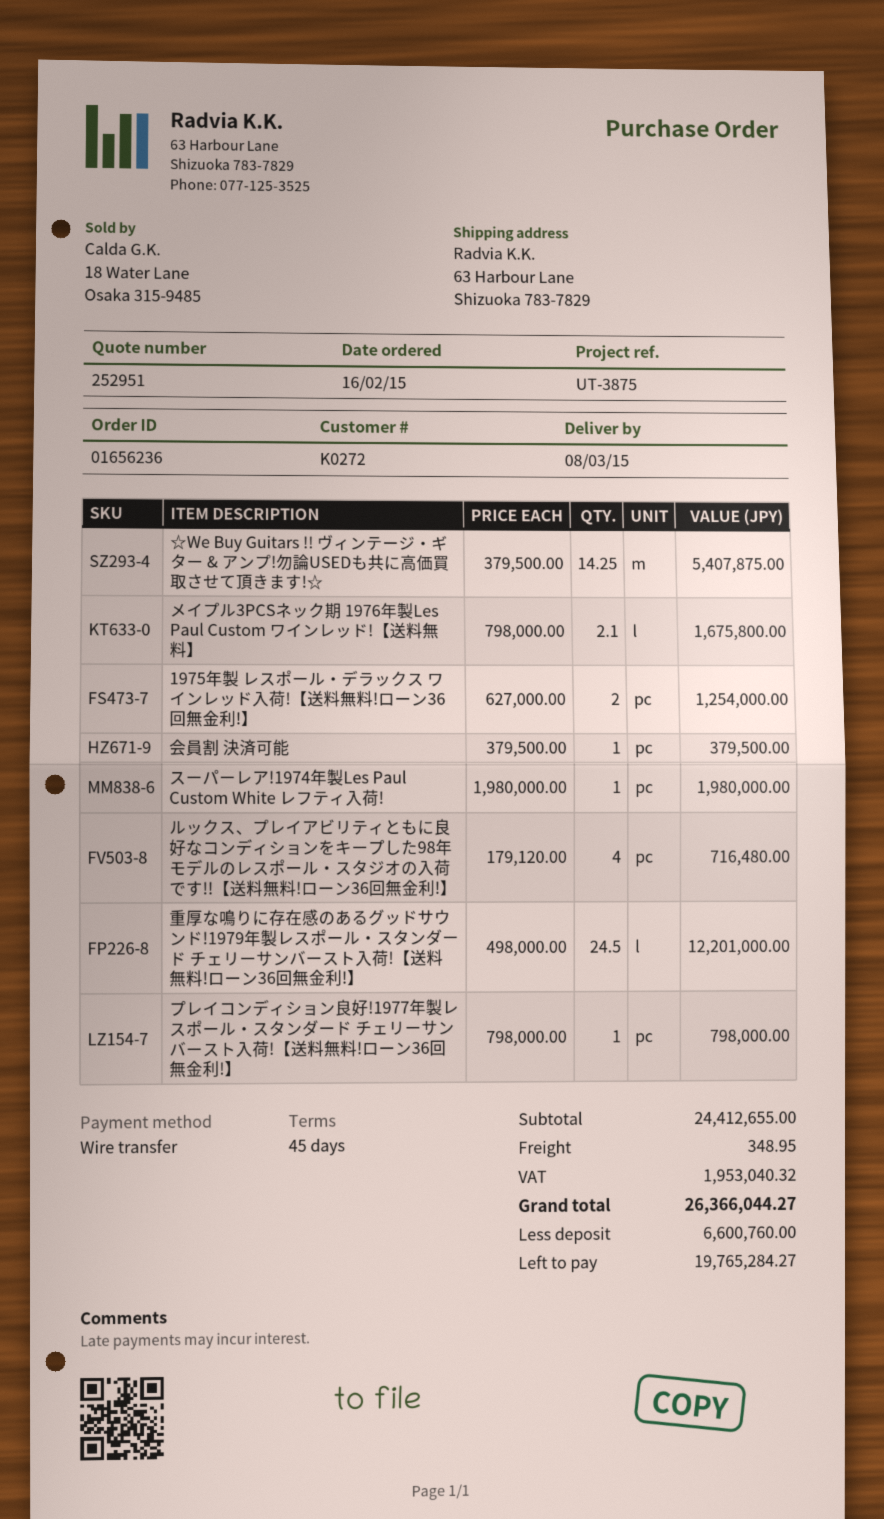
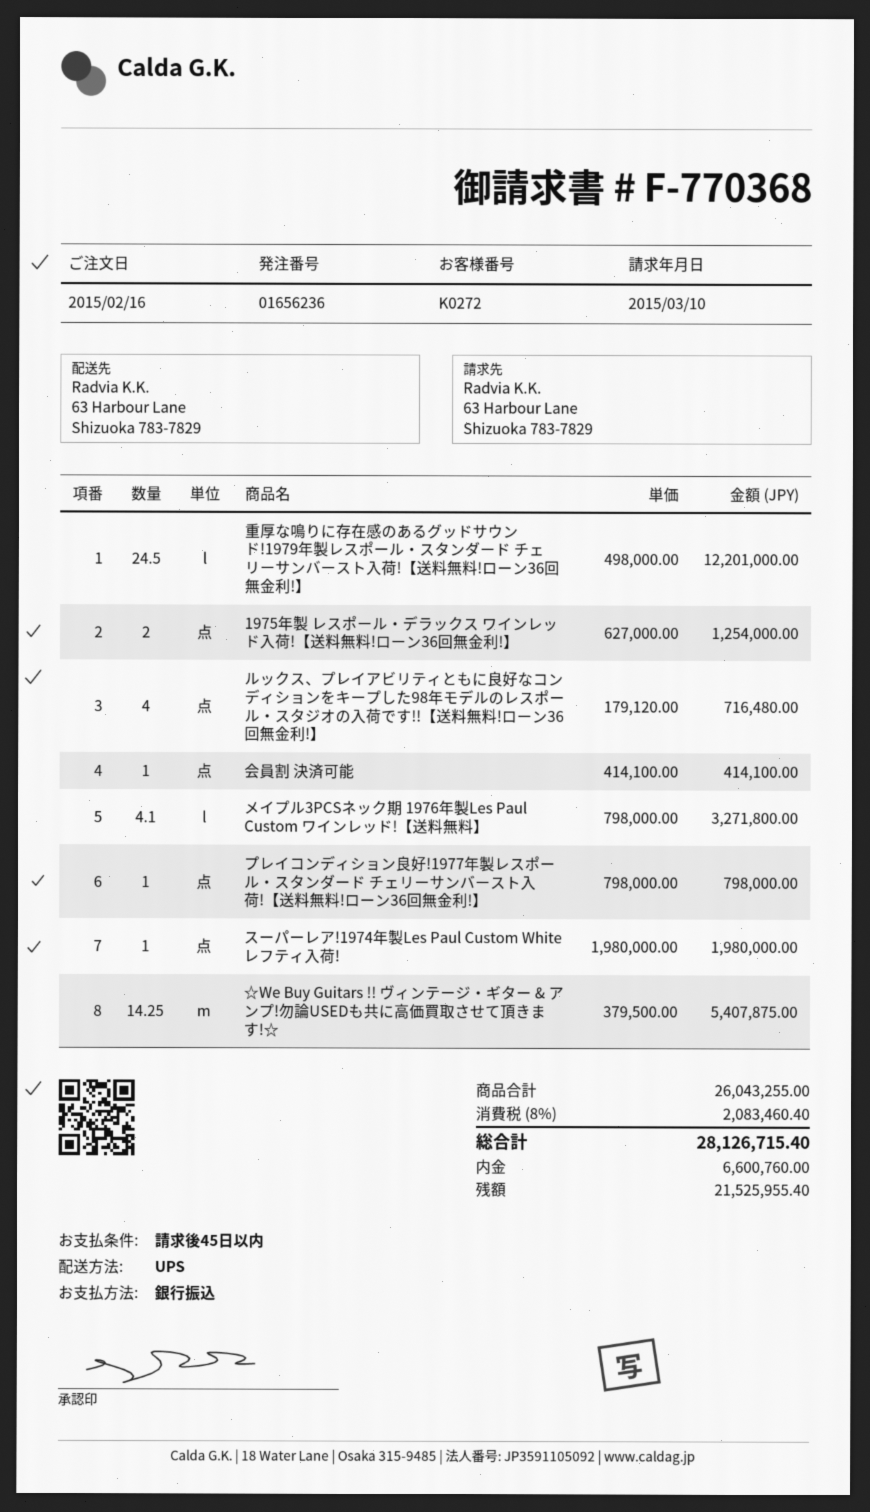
メイプル3PCSネック期 1976年製Les Paul Custom ワインレッド!【送料無料】: 2.1 x 798000.00 = 1675800.00 -> 4.1 x 798000.00 = 3271800.00
会員割 決済可能: 1 x 379500.00 = 379500.00 -> 1 x 414100.00 = 414100.00
subtotal: 24412655.00 -> 26043255.00
shipping: 348.95 -> none
tax: 1953040.32 -> 2083460.40
total: 26366044.27 -> 28126715.40
balance: 19765284.27 -> 21525955.40

